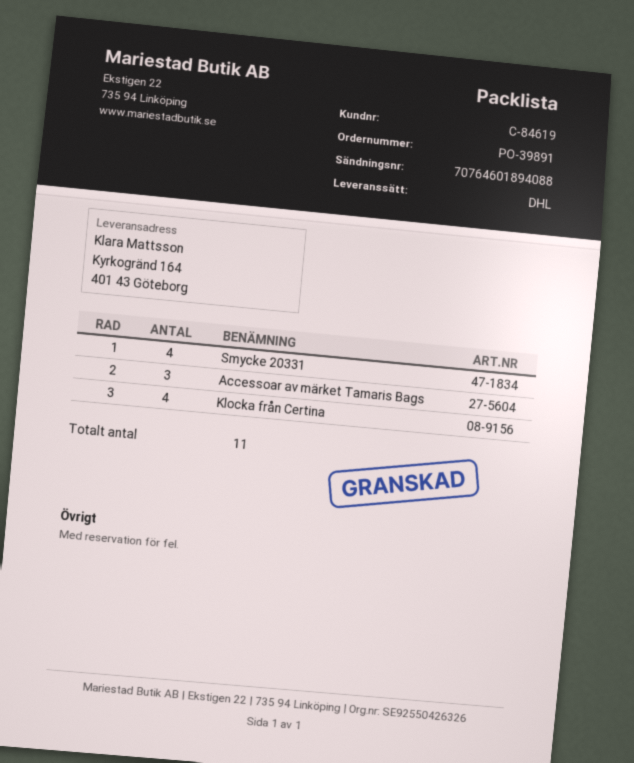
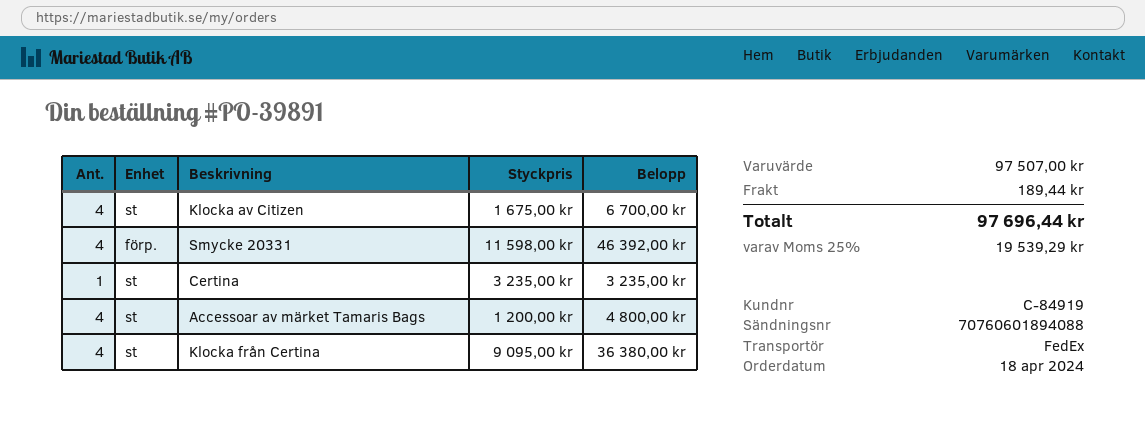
customer number: C-84619 -> C-84919
shipping method: DHL -> FedEx
tracking number: 70764601894088 -> 70760601894088
Accessoar av märket Tamaris Bags: 3 -> 4
Klocka av Citizen: none -> 4
Certina: none -> 1

